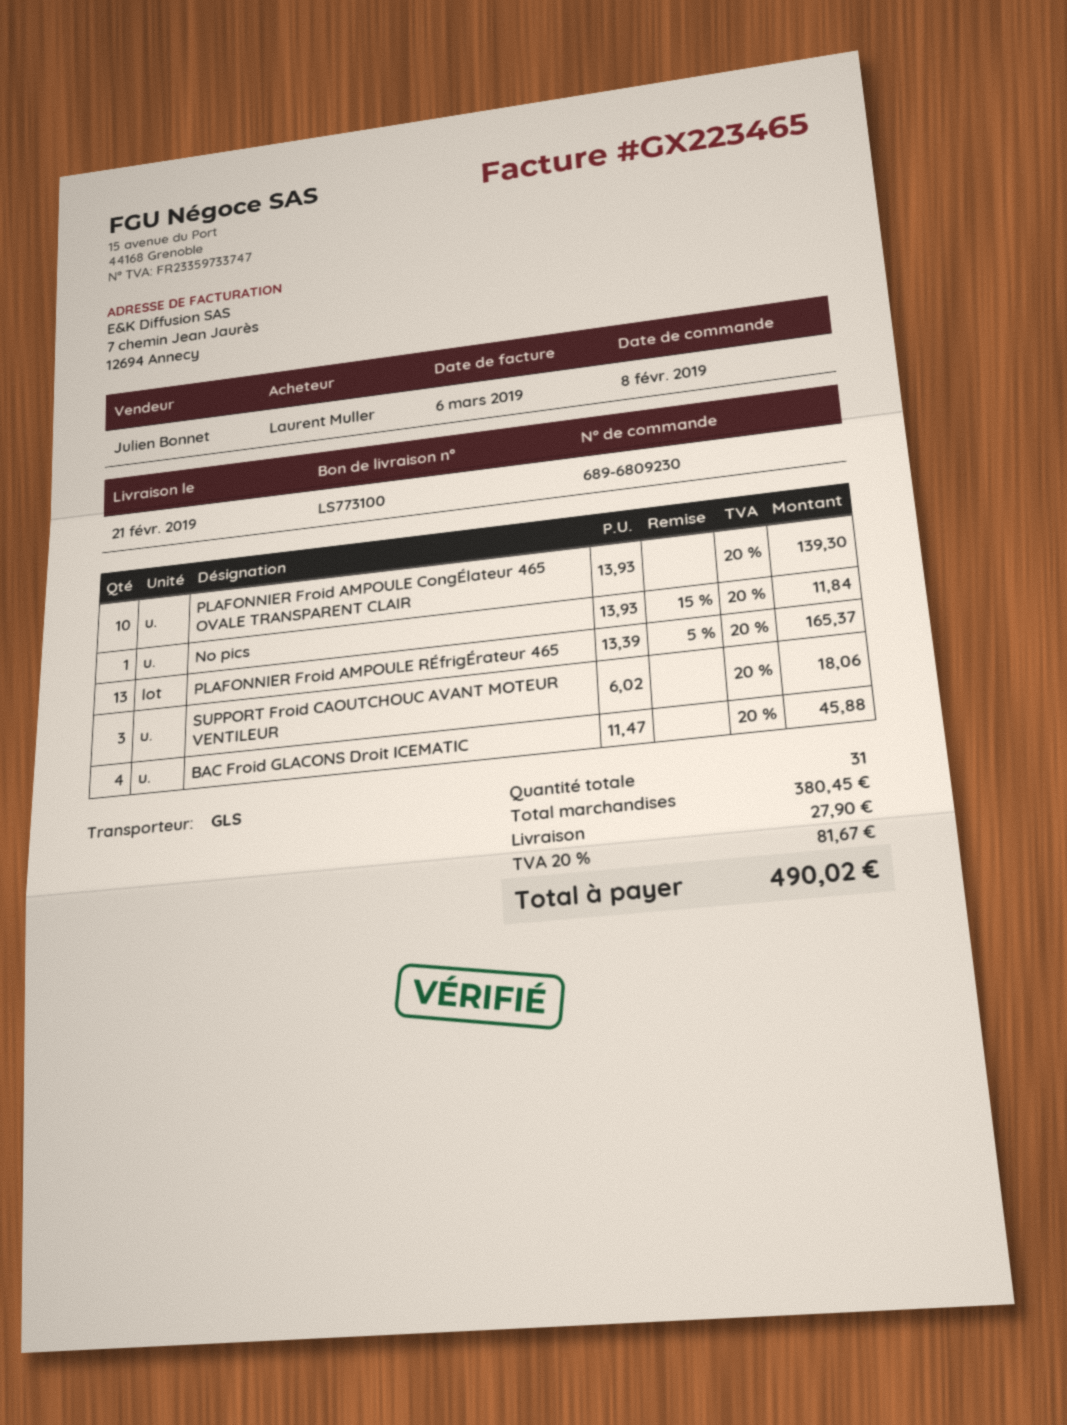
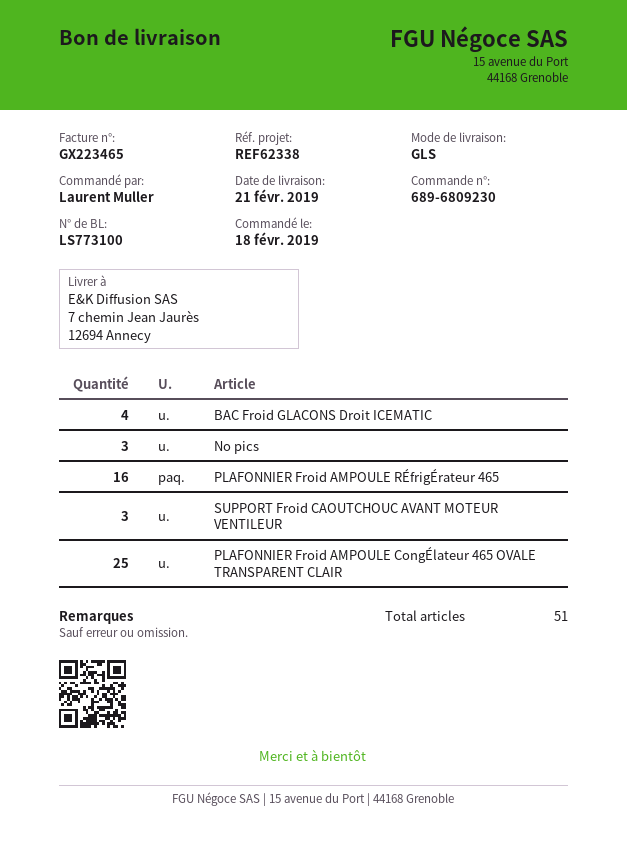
order date: 2019-02-08 -> 2019-02-18
PLAFONNIER Froid AMPOULE CongÉlateur 465 OVALE TRANSPARENT CLAIR: 10 -> 25
No pics: 1 -> 3
PLAFONNIER Froid AMPOULE RÉfrigÉrateur 465: 13 -> 16
total quantity: 31 -> 51

